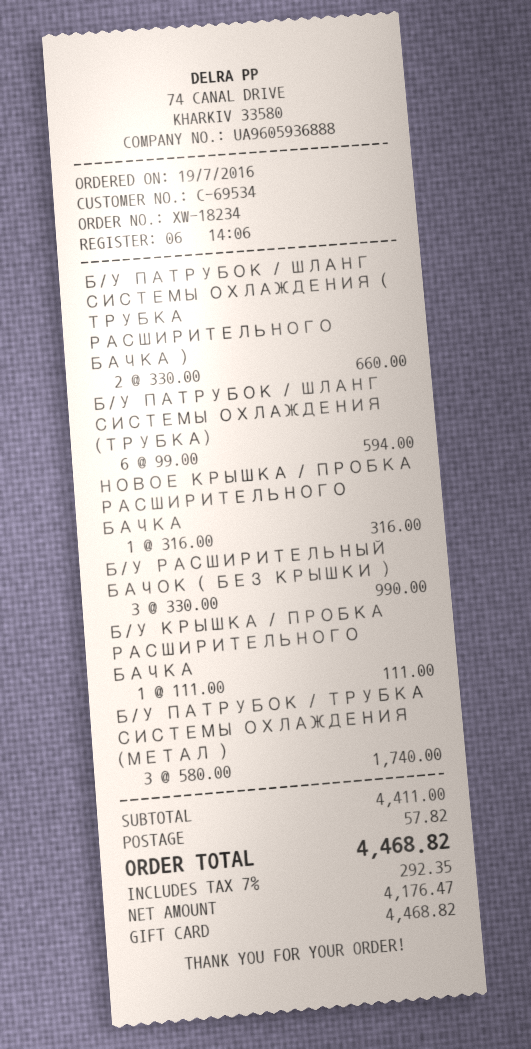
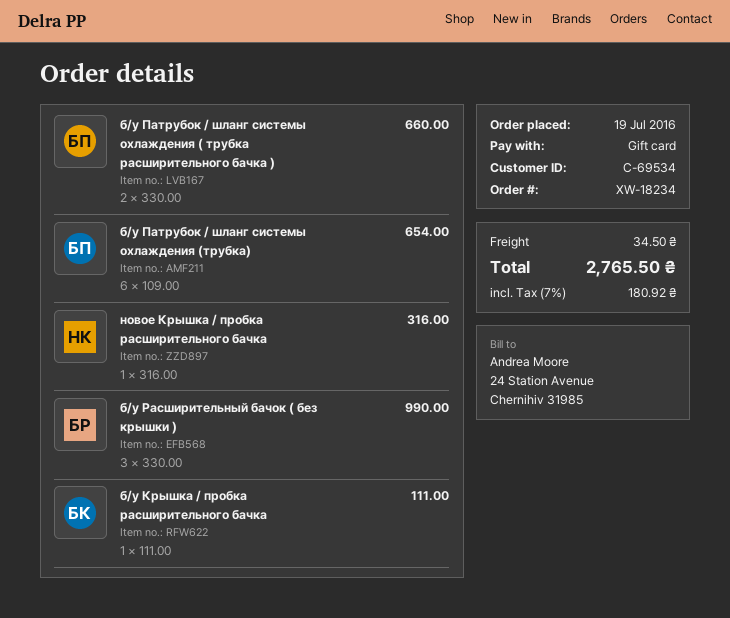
Б/У ПАТРУБОК / ШЛАНГ СИСТЕМЫ ОХЛАЖДЕНИЯ (ТРУБКА): 6 x 99.00 = 594.00 -> 6 x 109.00 = 654.00
Б/У ПАТРУБОК / ТРУБКА СИСТЕМЫ ОХЛАЖДЕНИЯ (МЕТАЛ ): 3 x 580.00 = 1740.00 -> none
shipping: 57.82 -> 34.50
tax: 7% = 292.35 -> 7% = 180.92
total: 4468.82 -> 2765.50

